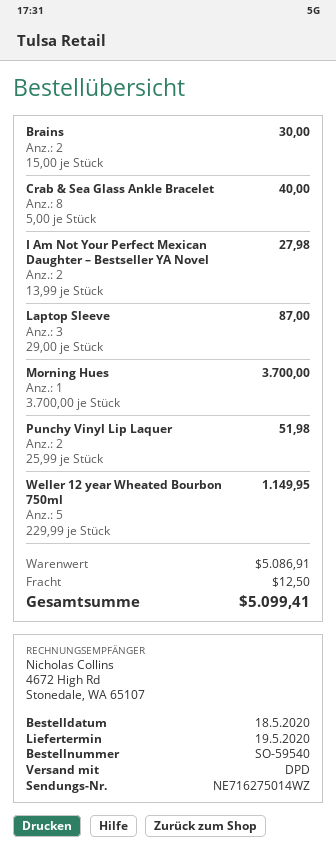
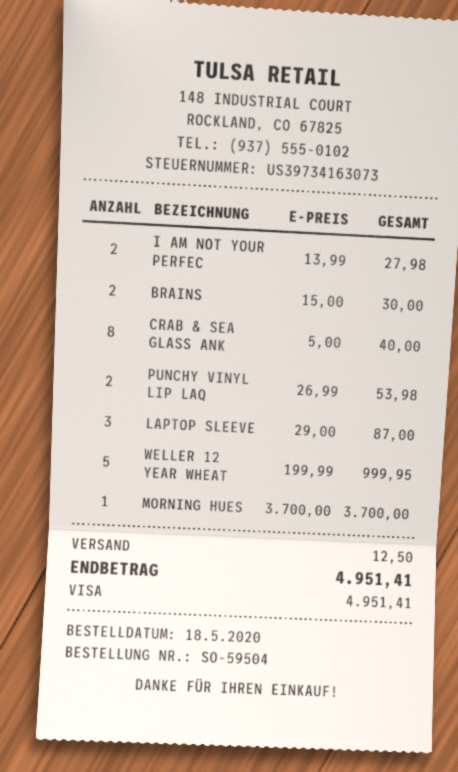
order number: SO-59540 -> SO-59504
Punchy Vinyl Lip Laquer: 2 x 25.99 = 51.98 -> 2 x 26.99 = 53.98
Weller 12 year Wheated Bourbon 750ml: 5 x 229.99 = 1149.95 -> 5 x 199.99 = 999.95
total: 5099.41 -> 4951.41

